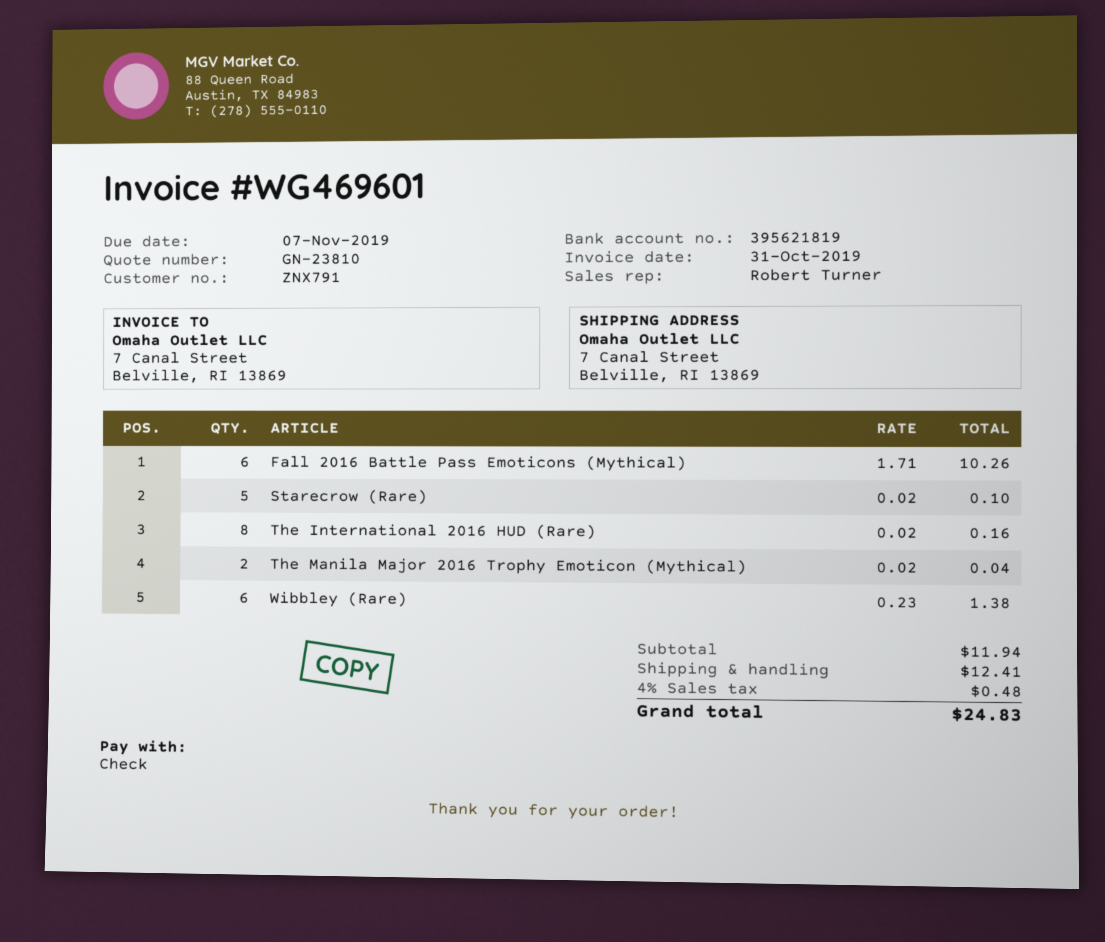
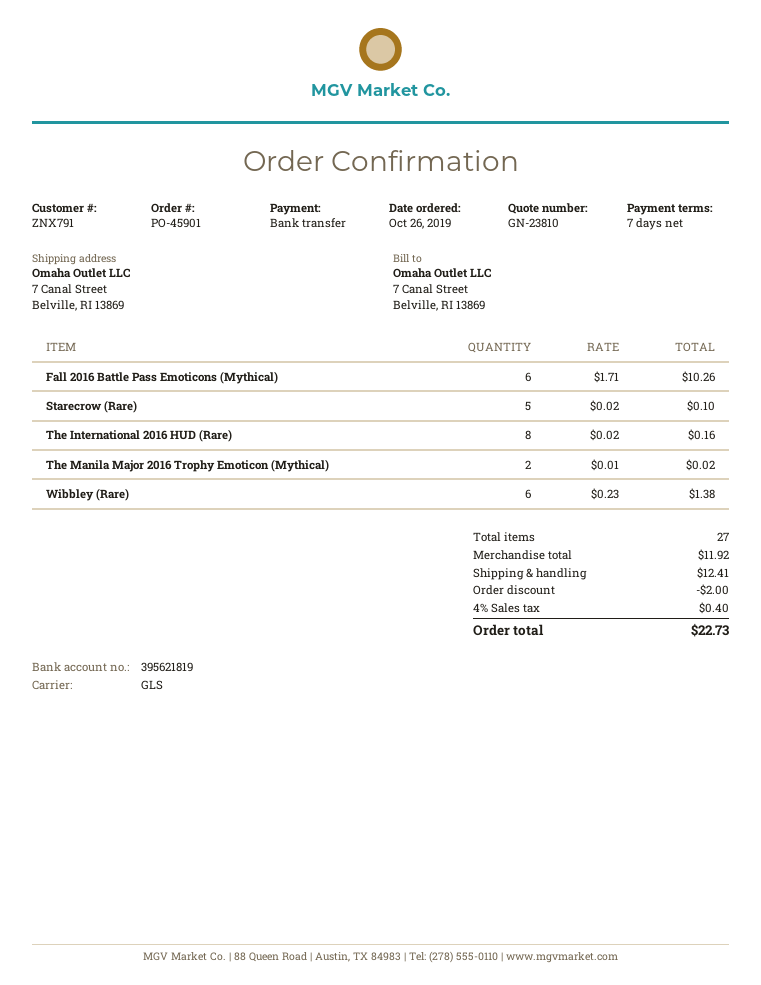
payment method: cheque -> bank transfer
The Manila Major 2016 Trophy Emoticon (Mythical): 2 x 0.02 = 0.04 -> 2 x 0.01 = 0.02
subtotal: 11.94 -> 11.92
discount: none -> 2.00
tax: 4% = 0.48 -> 4% = 0.40
total: 24.83 -> 22.73

